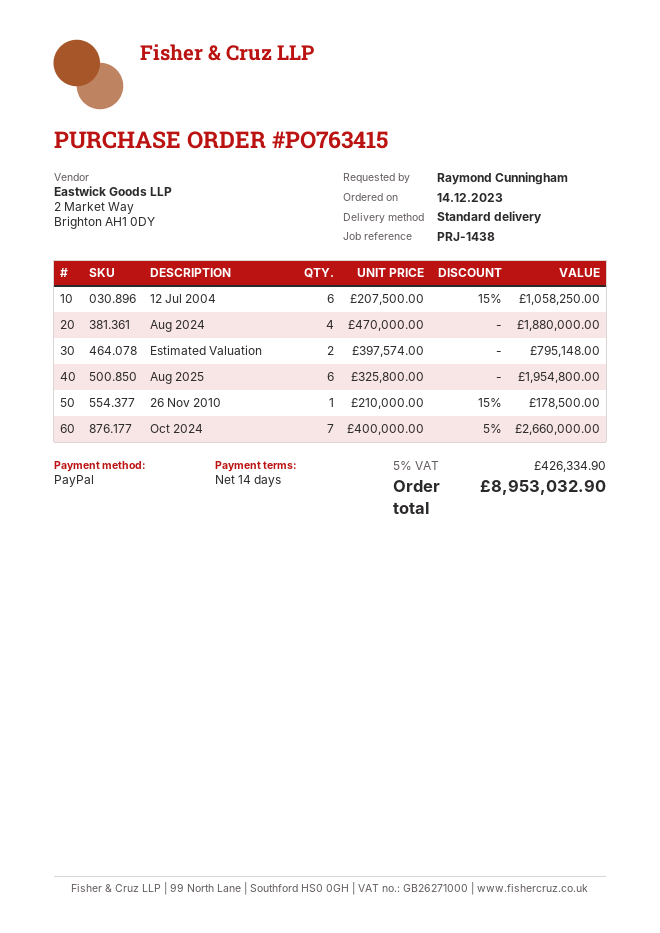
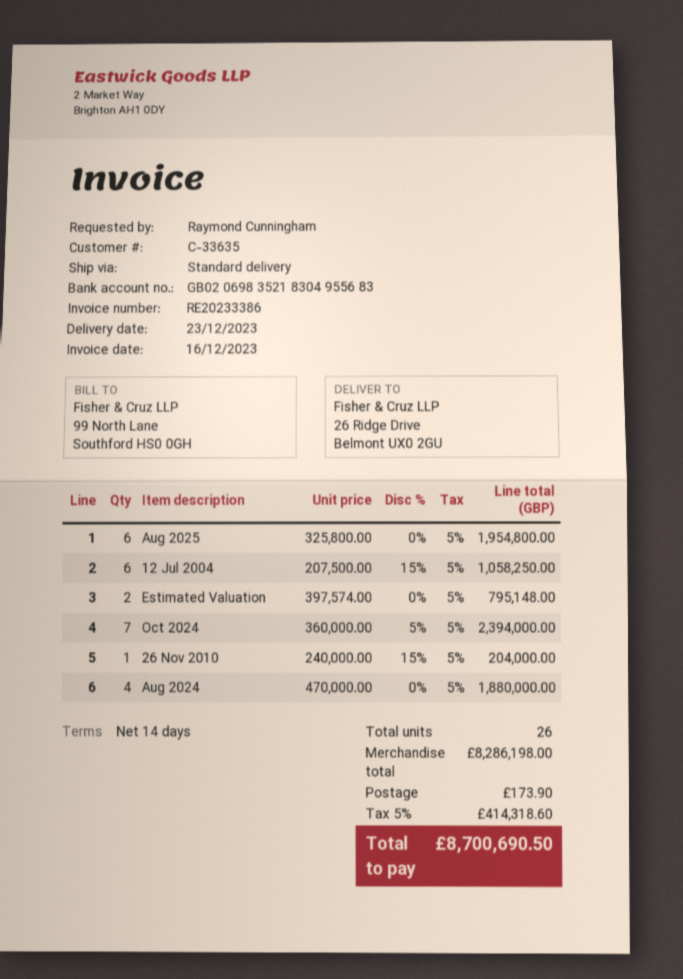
26 Nov 2010: 1 x 210000.00 - 15% = 178500.00 -> 1 x 240000.00 - 15% = 204000.00
Oct 2024: 7 x 400000.00 - 5% = 2660000.00 -> 7 x 360000.00 - 5% = 2394000.00
shipping: none -> 173.90
tax: 5% = 426334.90 -> 5% = 414318.60
total: 8953032.90 -> 8700690.50

